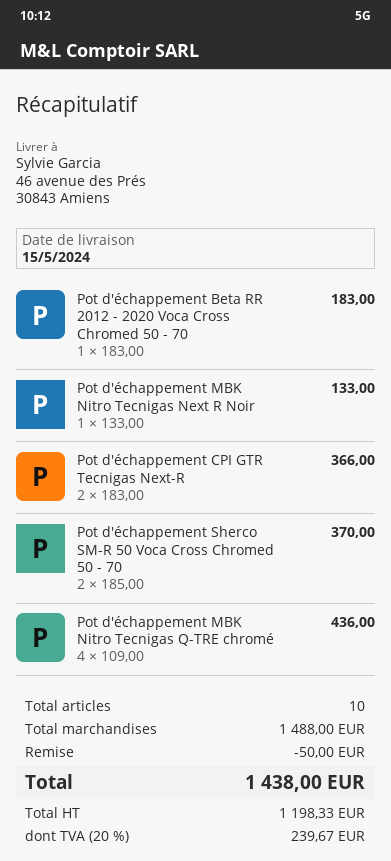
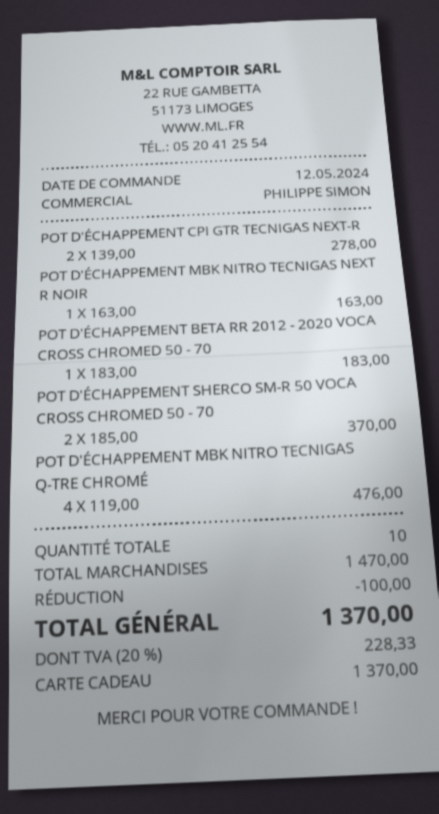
Pot d'échappement MBK Nitro Tecnigas Next R Noir: 1 x 133.00 = 133.00 -> 1 x 163.00 = 163.00
Pot d'échappement CPI GTR Tecnigas Next-R: 2 x 183.00 = 366.00 -> 2 x 139.00 = 278.00
Pot d'échappement MBK Nitro Tecnigas Q-TRE chromé: 4 x 109.00 = 436.00 -> 4 x 119.00 = 476.00
subtotal: 1488.00 -> 1470.00
discount: 50.00 -> 100.00
tax: 20% = 239.67 -> 20% = 228.33
total: 1438.00 -> 1370.00

